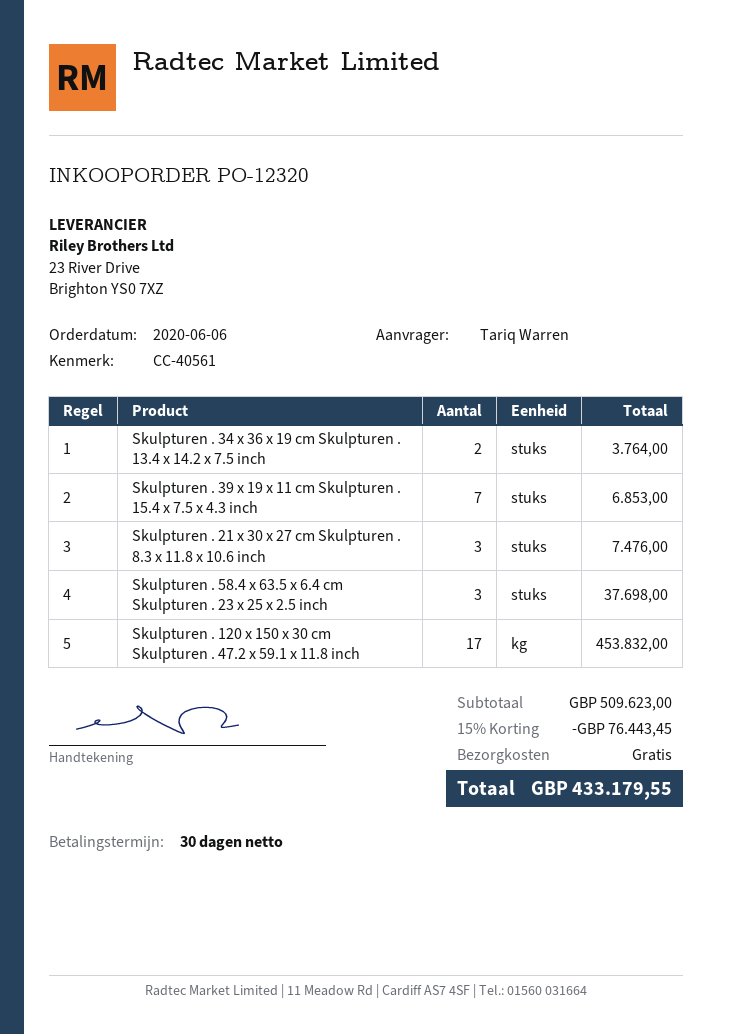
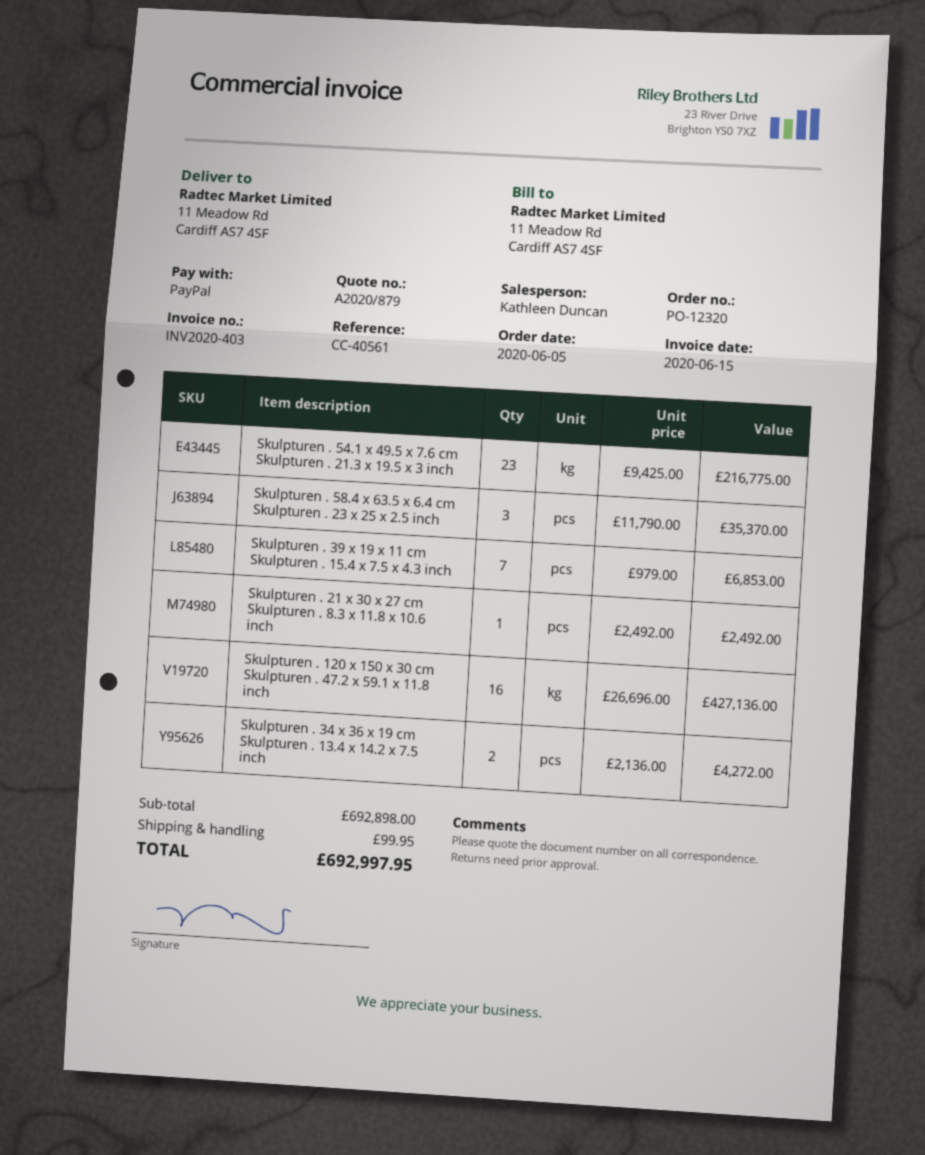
order date: 2020-06-06 -> 2020-06-05
Skulpturen . 34 x 36 x 19 cm Skulpturen . 13.4 x 14.2 x 7.5 inch: 2 for 3764.00 -> 2 for 4272.00
Skulpturen . 21 x 30 x 27 cm Skulpturen . 8.3 x 11.8 x 10.6 inch: 3 for 7476.00 -> 1 for 2492.00
Skulpturen . 58.4 x 63.5 x 6.4 cm Skulpturen . 23 x 25 x 2.5 inch: 3 for 37698.00 -> 3 for 35370.00
Skulpturen . 120 x 150 x 30 cm Skulpturen . 47.2 x 59.1 x 11.8 inch: 17 for 453832.00 -> 16 for 427136.00
Skulpturen . 54.1 x 49.5 x 7.6 cm Skulpturen . 21.3 x 19.5 x 3 inch: none -> 23 for 216775.00
subtotal: 509623.00 -> 692898.00
discount: 15% = 76443.45 -> none
shipping: 0.00 -> 99.95
total: 433179.55 -> 692997.95

